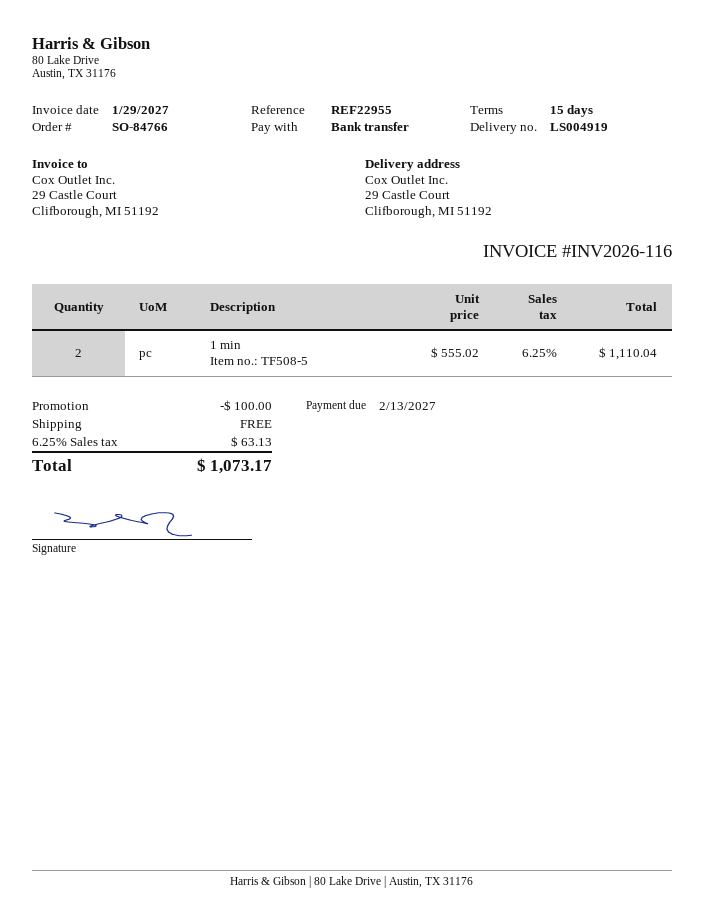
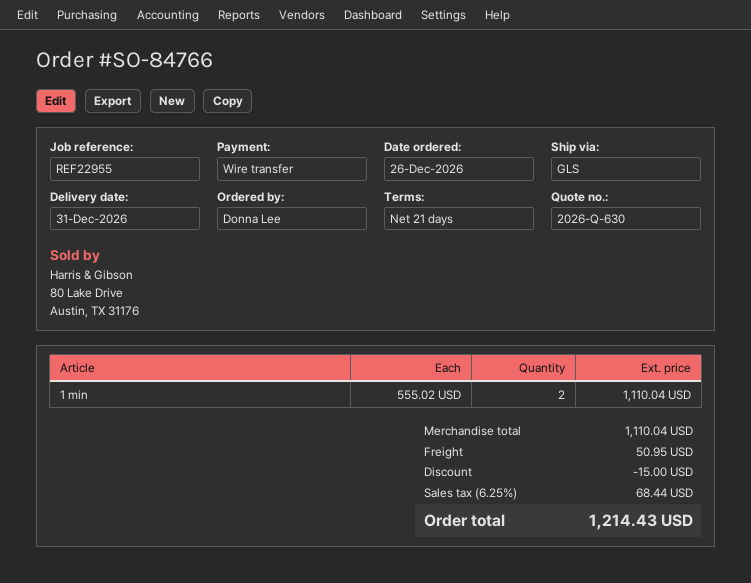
payment terms: 15 days -> 21 days
discount: 100.00 -> 15.00
shipping: 0.00 -> 50.95
tax: 6.25% = 63.13 -> 6.25% = 68.44
total: 1073.17 -> 1214.43

